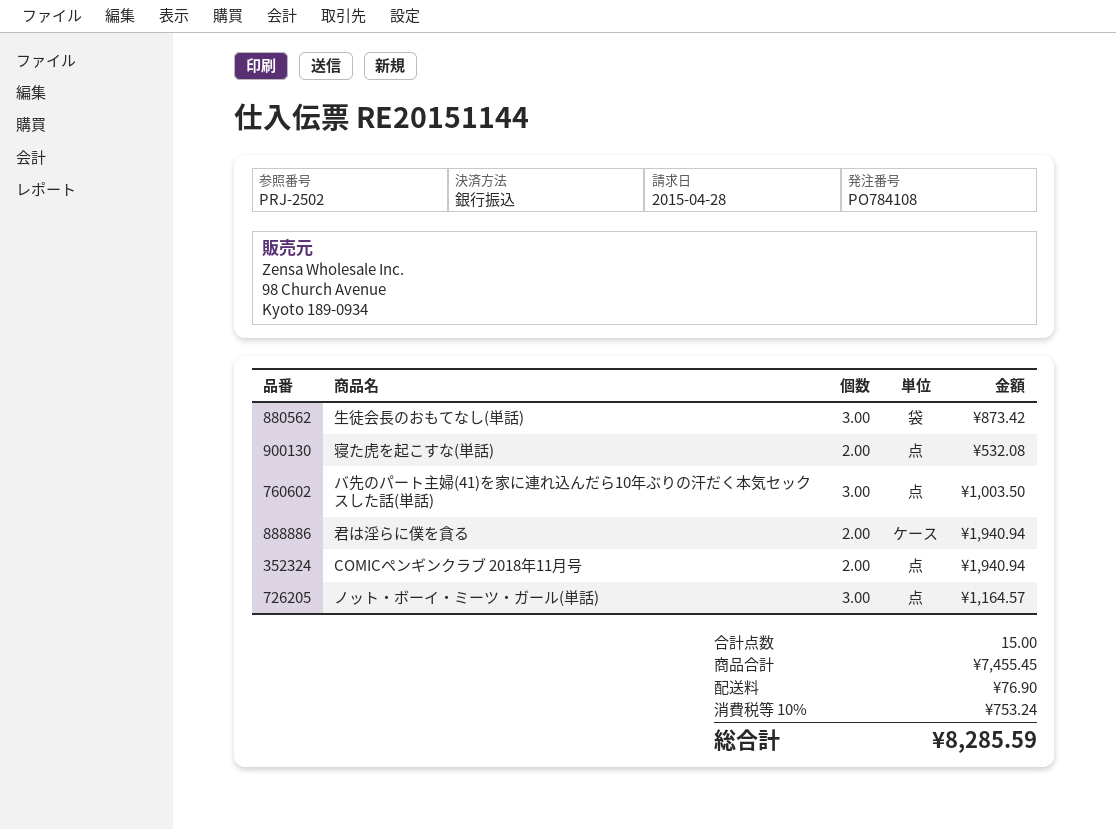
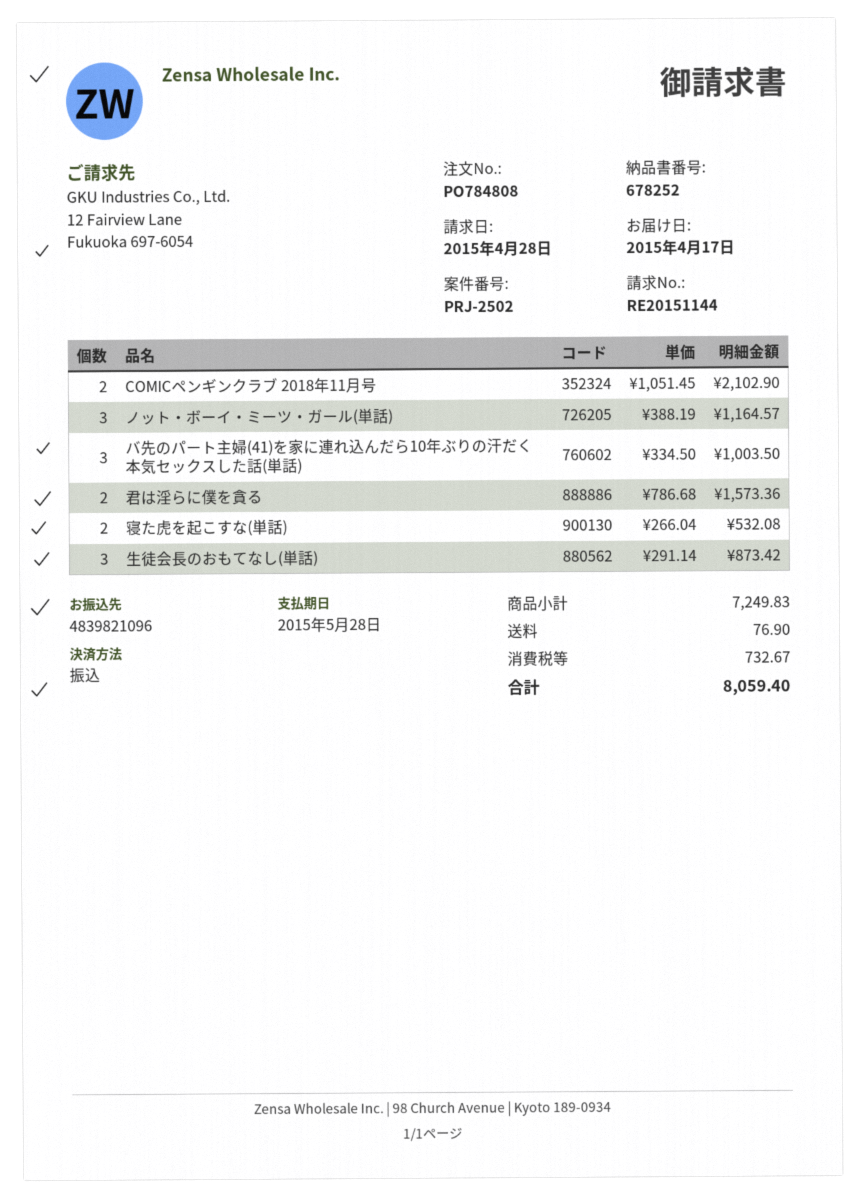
order number: PO784108 -> PO784808
君は淫らに僕を貪る: 2 for 1940.94 -> 2 for 1573.36
COMICペンギンクラブ 2018年11月号: 2 for 1940.94 -> 2 for 2102.90
subtotal: 7455.45 -> 7249.83
tax: 753.24 -> 732.67
total: 8285.59 -> 8059.40

